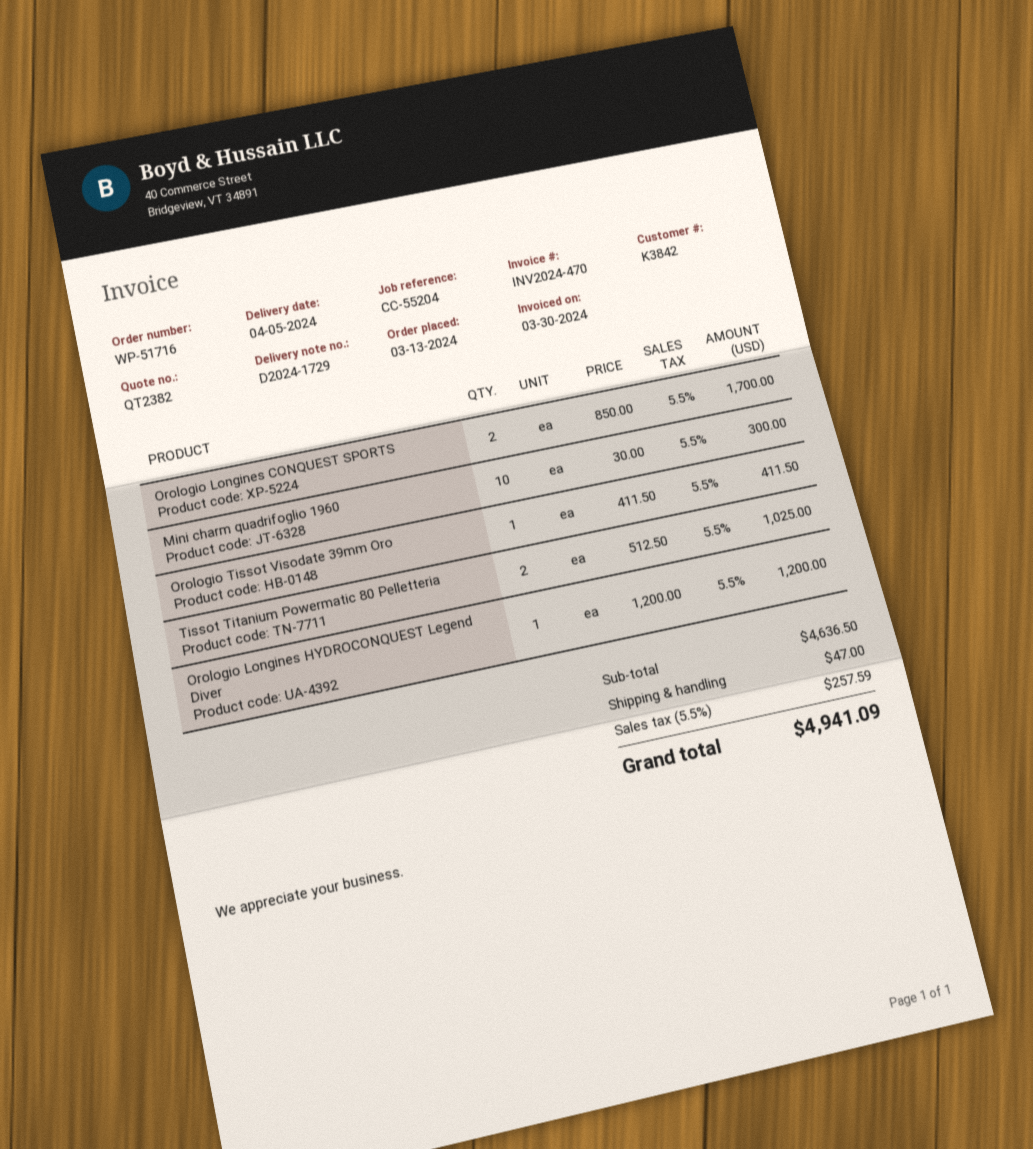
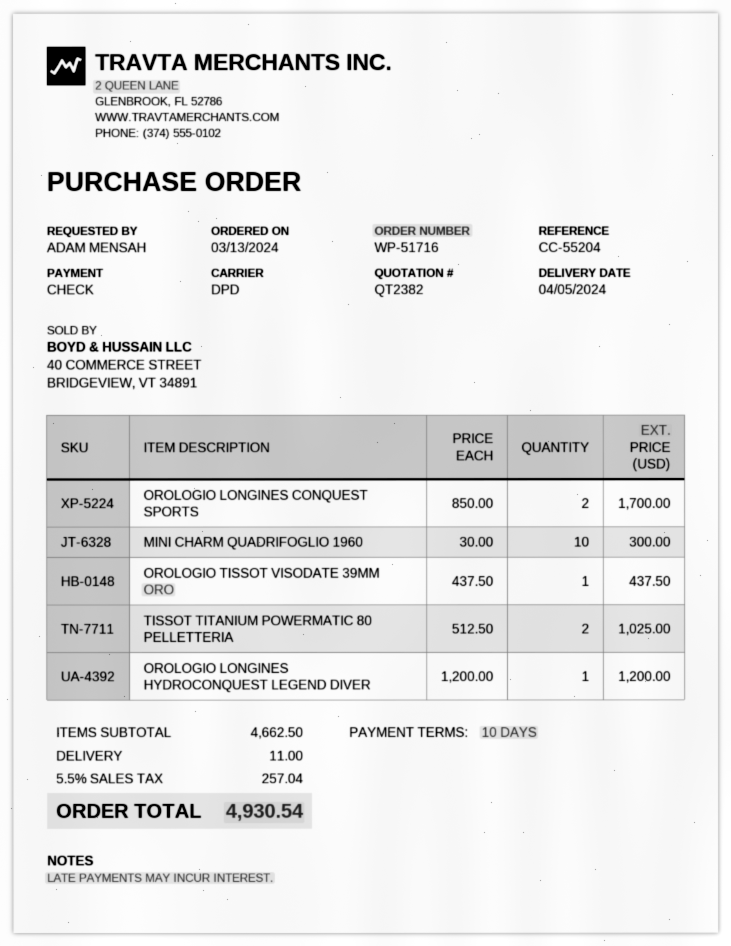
Orologio Tissot Visodate 39mm Oro: 1 x 411.50 = 411.50 -> 1 x 437.50 = 437.50
subtotal: 4636.50 -> 4662.50
shipping: 47.00 -> 11.00
tax: 5.5% = 257.59 -> 5.5% = 257.04
total: 4941.09 -> 4930.54

